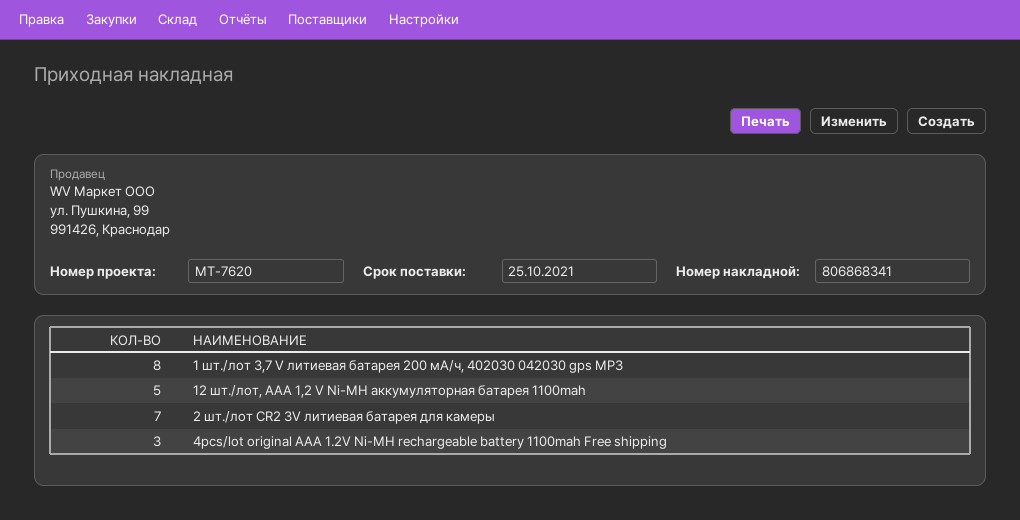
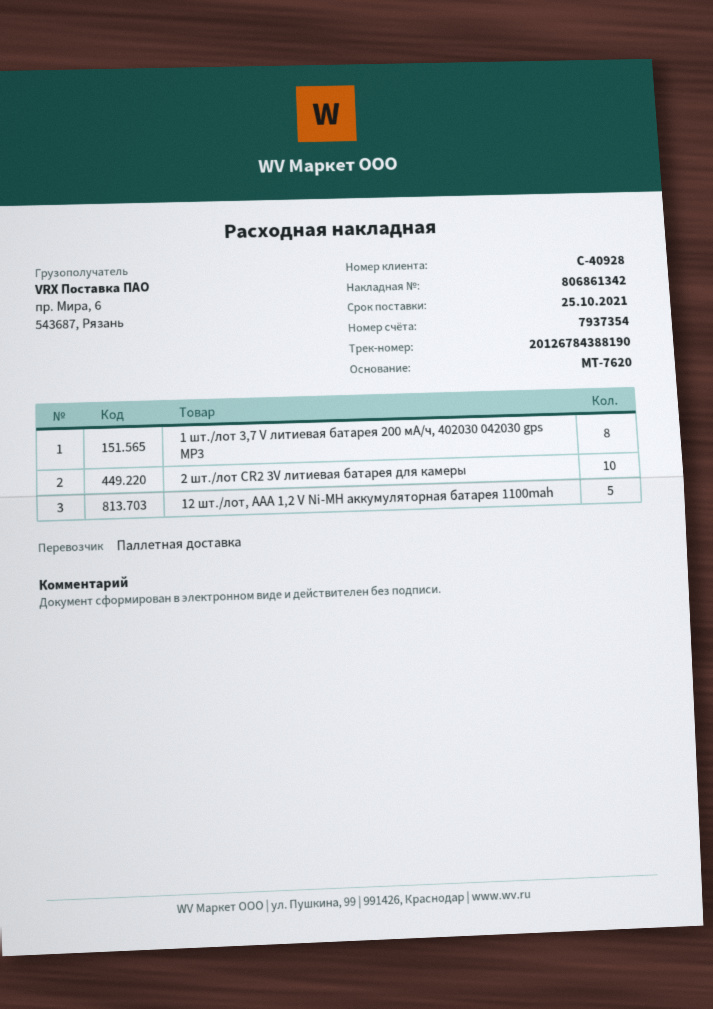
delivery note number: 806868341 -> 806861342
2 шт./лот CR2 3V литиевая батарея для камеры: 7 -> 10
4pcs/lot original AAA 1.2V Ni-MH rechargeable battery 1100mah Free shipping: 3 -> none

